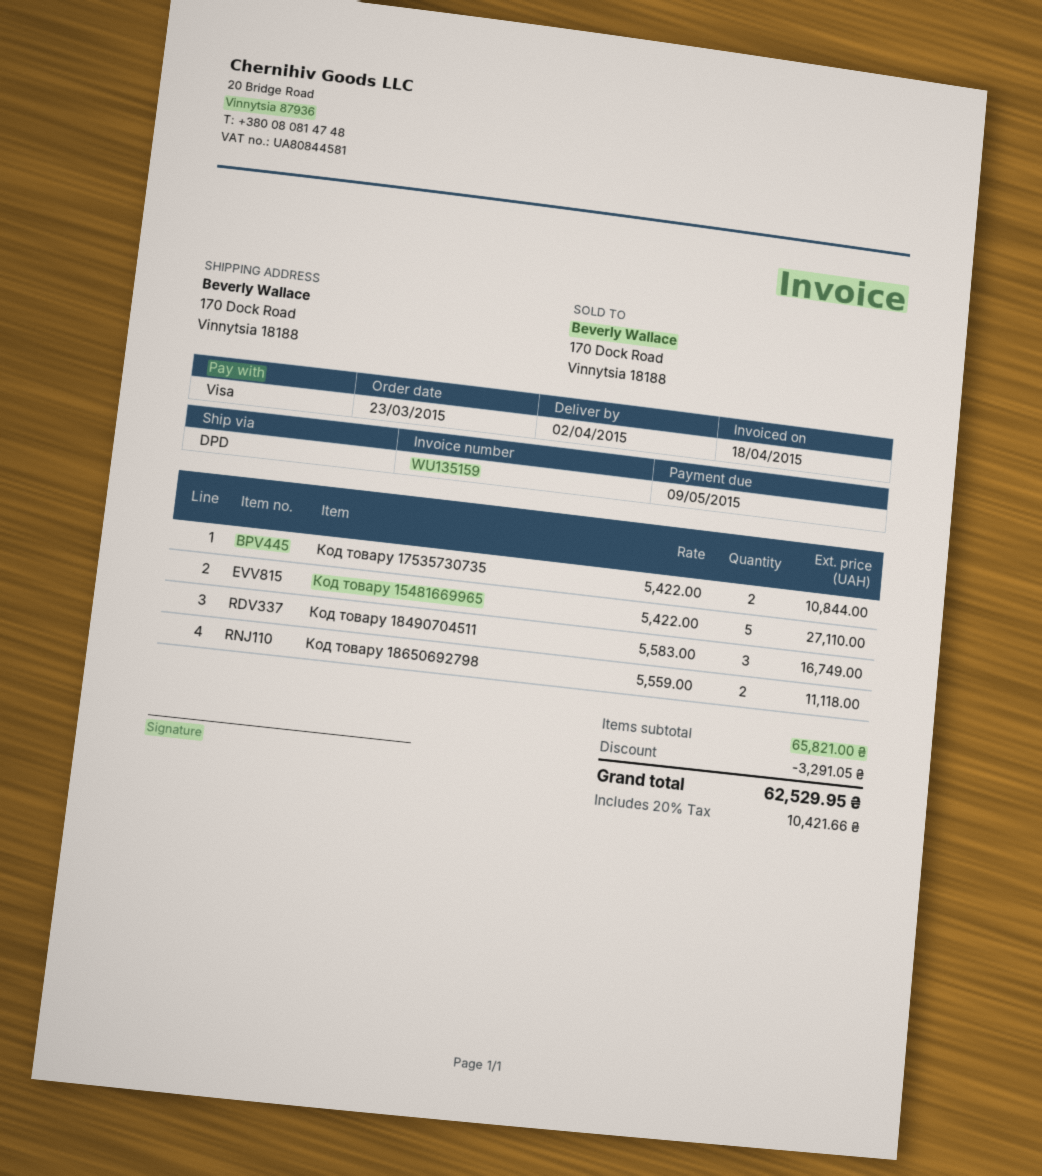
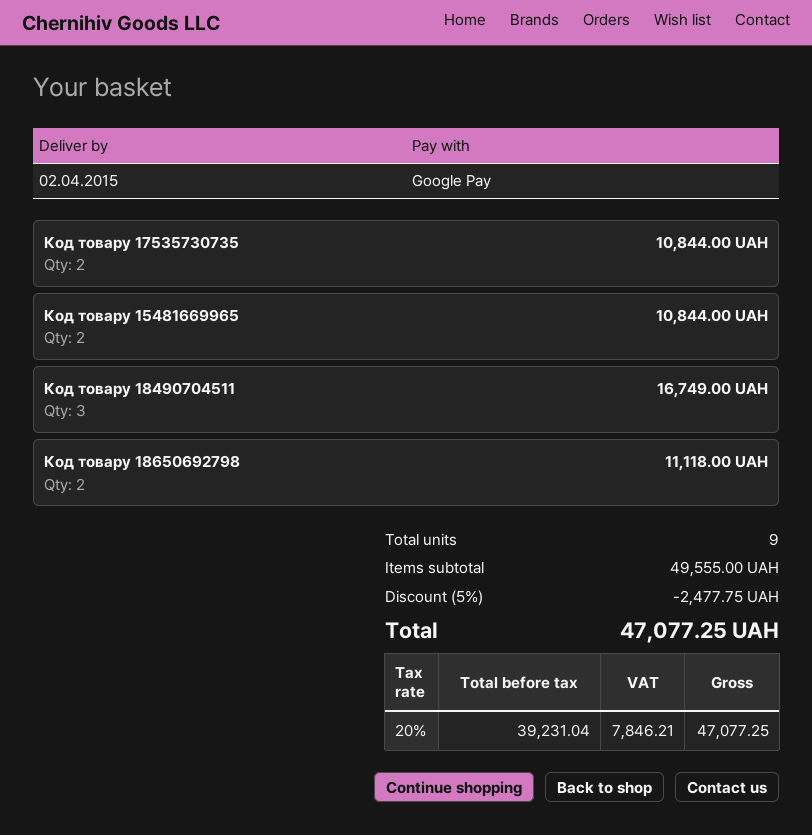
payment method: Visa -> Google Pay
Код товару 15481669965: 5 for 27110.00 -> 2 for 10844.00
subtotal: 65821.00 -> 49555.00
discount: 3291.05 -> 2477.75
tax: 20% = 10421.66 -> 20% = 7846.21
total: 62529.95 -> 47077.25

